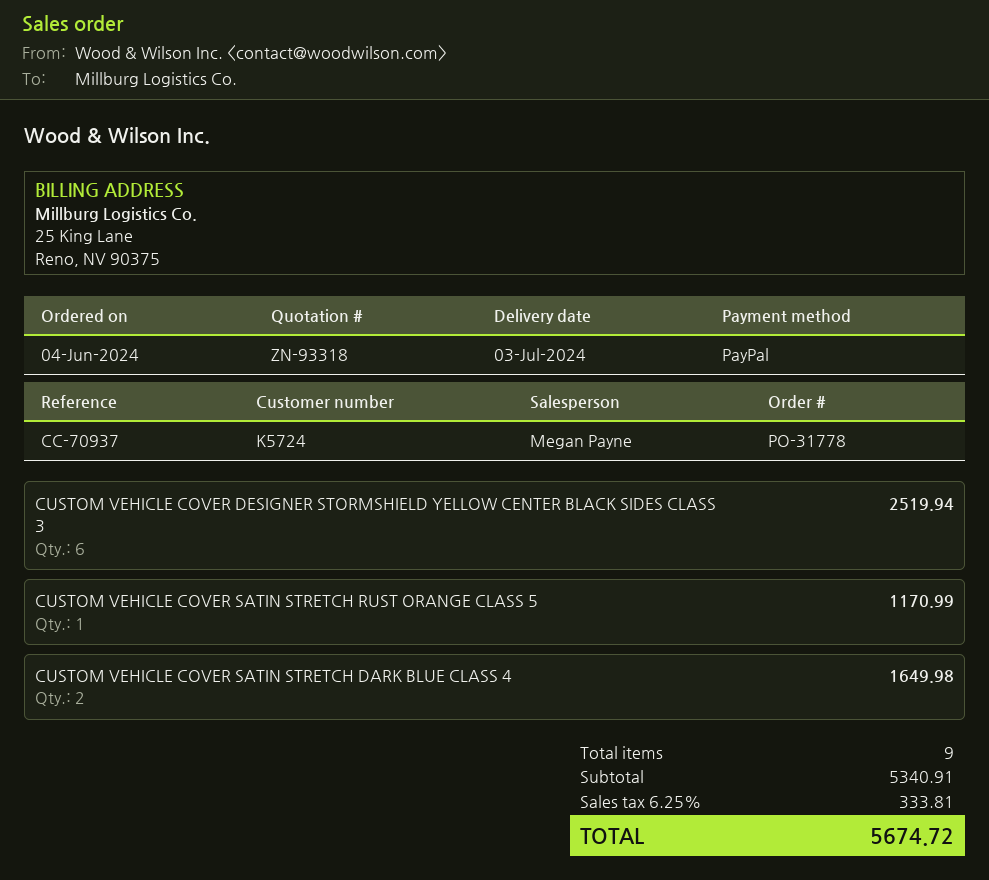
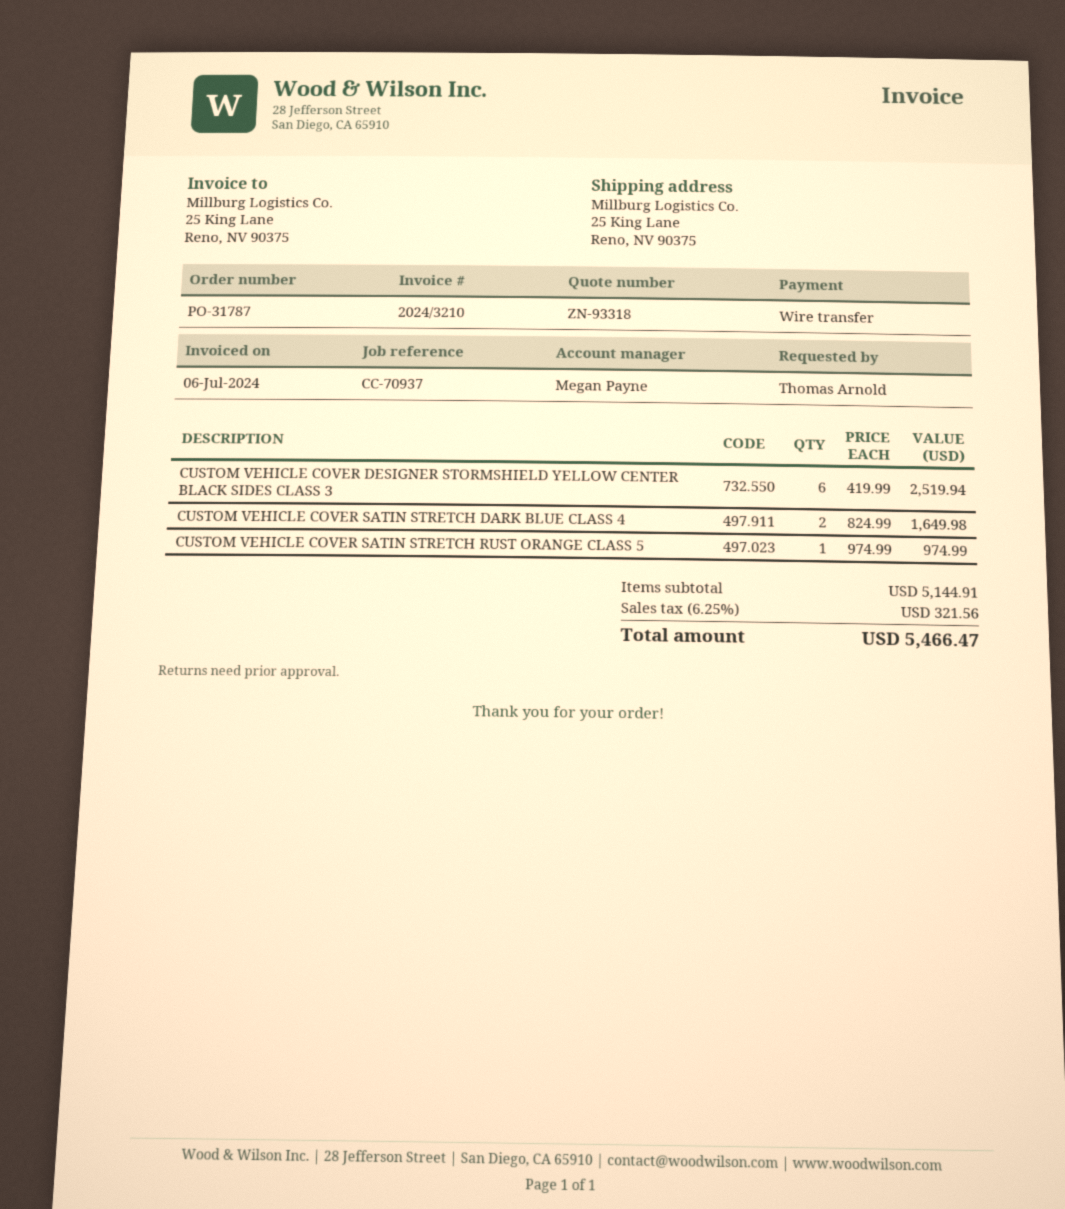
order number: PO-31778 -> PO-31787
payment method: PayPal -> bank transfer
CUSTOM VEHICLE COVER SATIN STRETCH RUST ORANGE CLASS 5: 1 for 1170.99 -> 1 for 974.99
subtotal: 5340.91 -> 5144.91
tax: 6.25% = 333.81 -> 6.25% = 321.56
total: 5674.72 -> 5466.47

